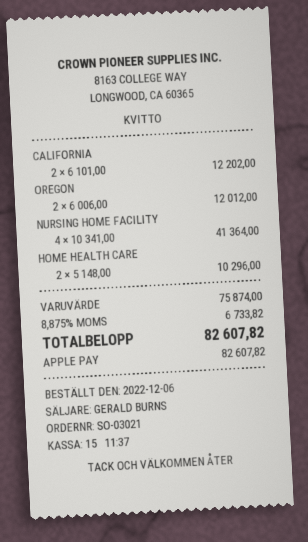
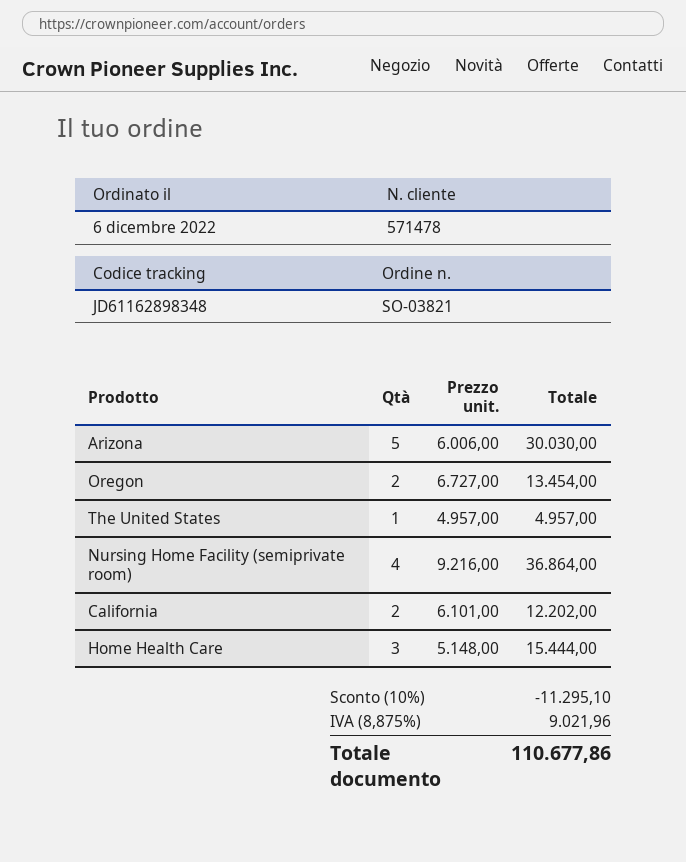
order number: SO-03021 -> SO-03821
OREGON: 2 x 6006.00 = 12012.00 -> 2 x 6727.00 = 13454.00
NURSING HOME FACILITY: 4 x 10341.00 = 41364.00 -> 4 x 9216.00 = 36864.00
HOME HEALTH CARE: 2 x 5148.00 = 10296.00 -> 3 x 5148.00 = 15444.00
Arizona: none -> 5 x 6006.00 = 30030.00
The United States: none -> 1 x 4957.00 = 4957.00
discount: none -> 10% = 11295.10
tax: 8.875% = 6733.82 -> 8.875% = 9021.96
total: 82607.82 -> 110677.86

